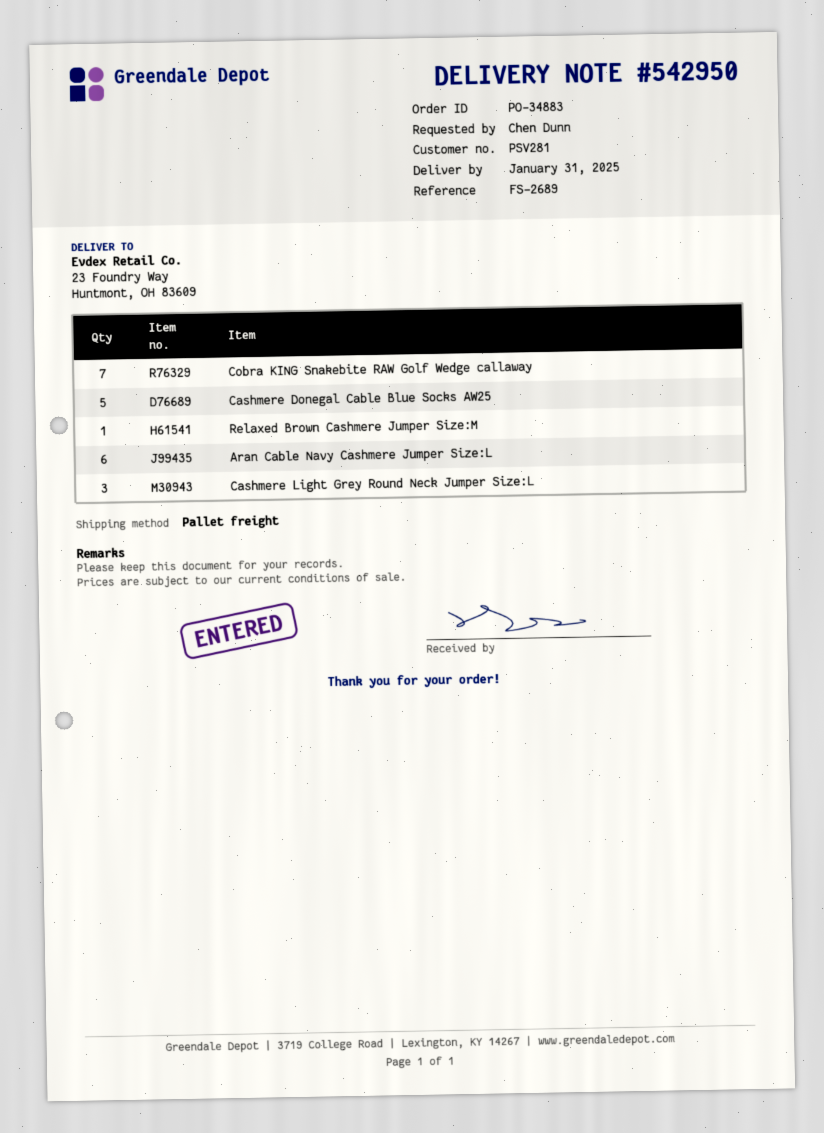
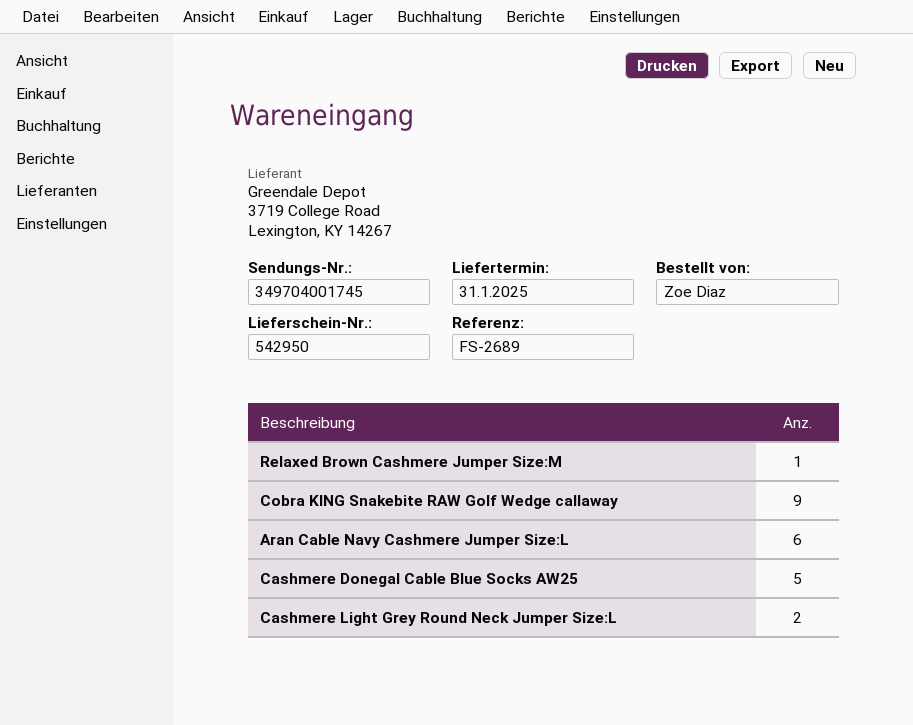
ordered by: Chen Dunn -> Zoe Diaz
Cobra KING Snakebite RAW Golf Wedge callaway: 7 -> 9
Cashmere Light Grey Round Neck Jumper Size:L: 3 -> 2

